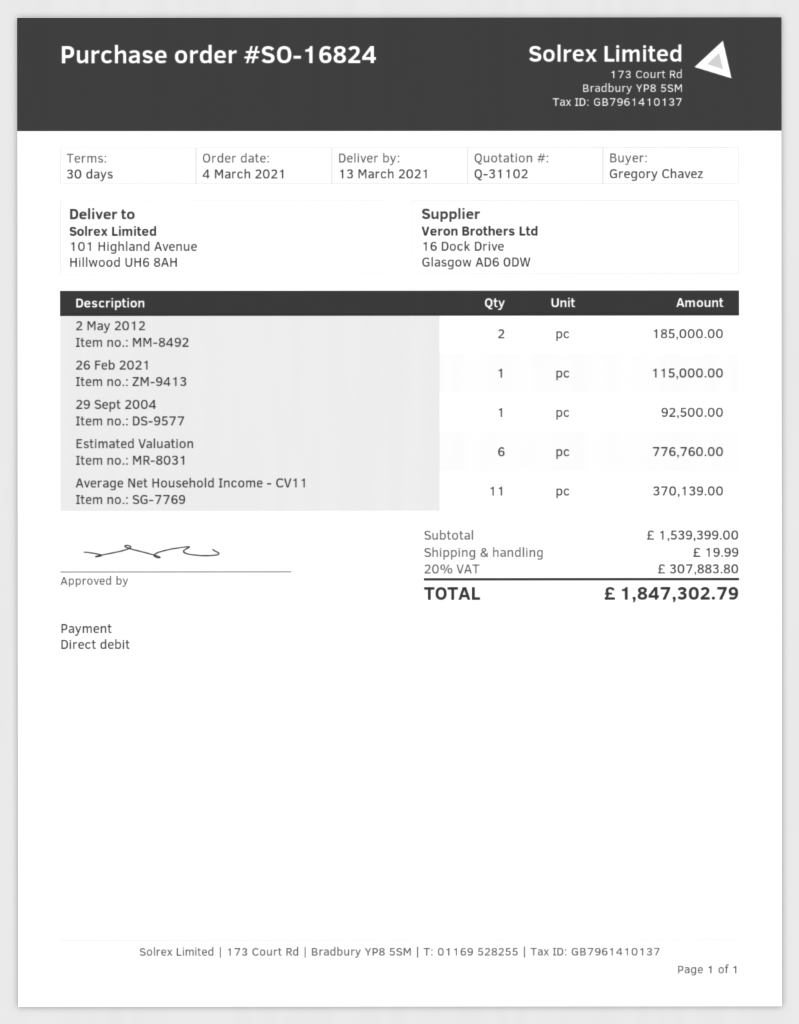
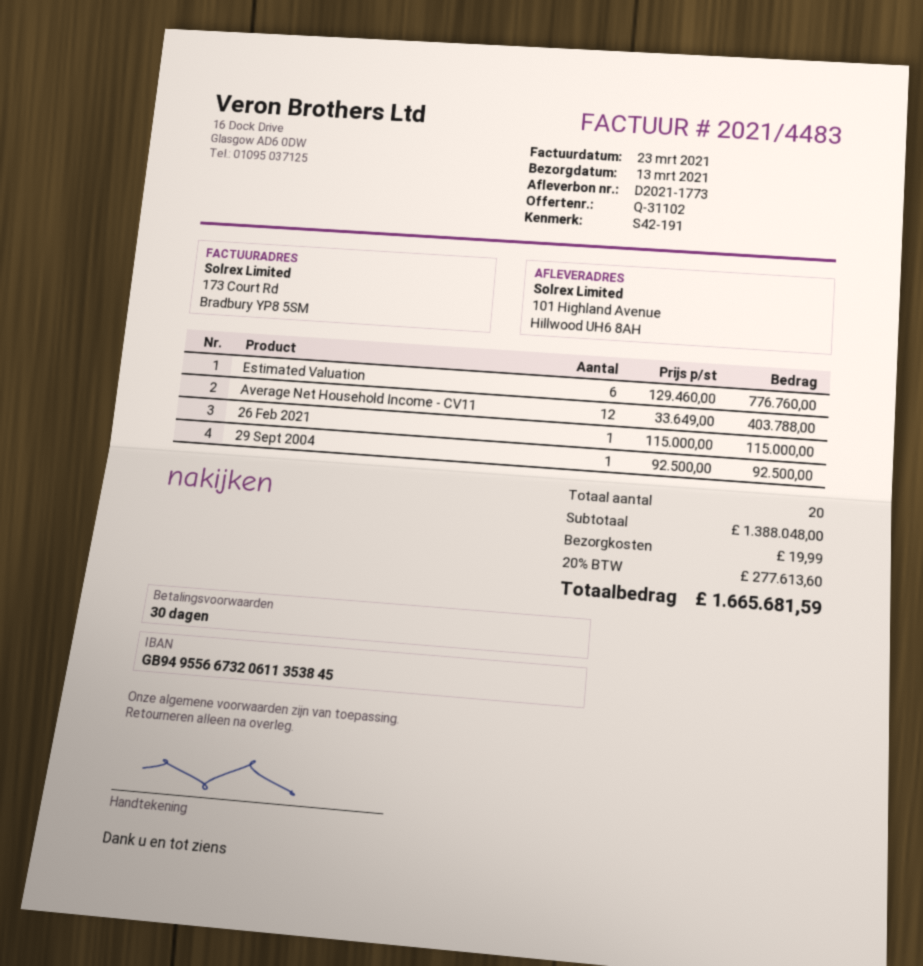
2 May 2012: 2 for 185000.00 -> none
Average Net Household Income - CV11: 11 for 370139.00 -> 12 for 403788.00
subtotal: 1539399.00 -> 1388048.00
tax: 20% = 307883.80 -> 20% = 277613.60
total: 1847302.79 -> 1665681.59

